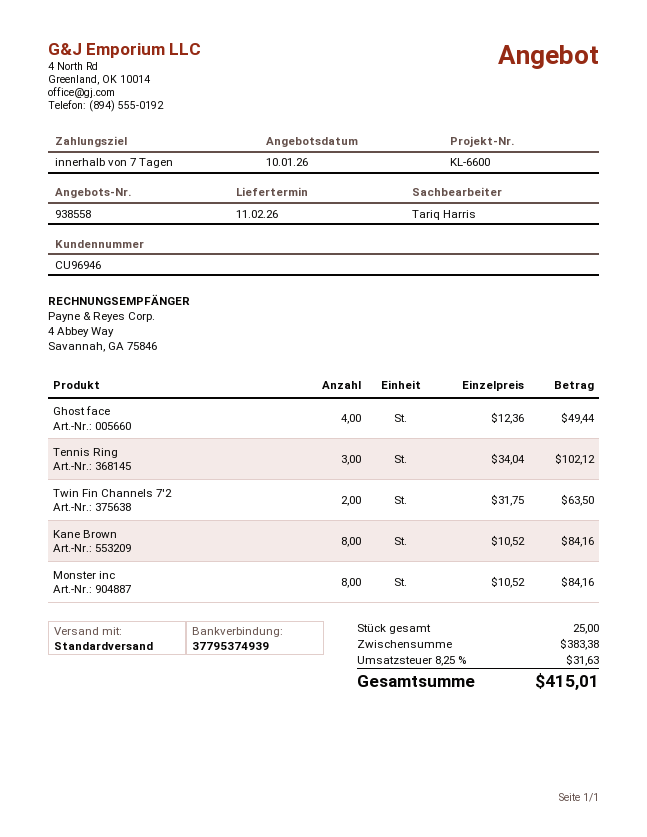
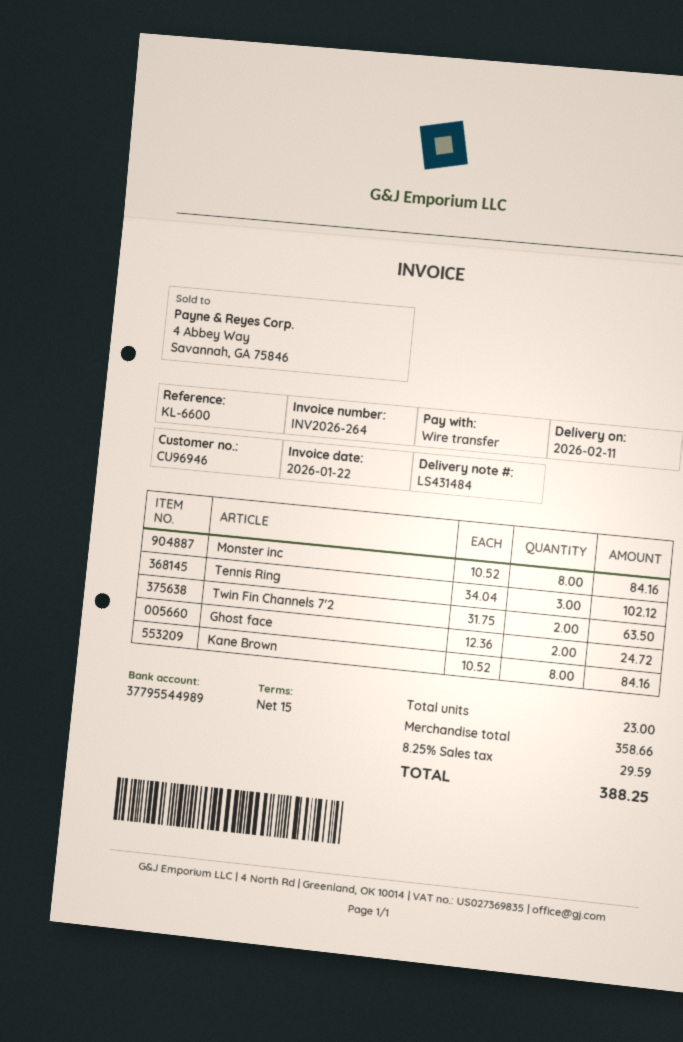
payment terms: 7 days -> 15 days
bank account: 37795374939 -> 37795544989
Ghost face: 4 x 12.36 = 49.44 -> 2 x 12.36 = 24.72
total quantity: 25 -> 23
subtotal: 383.38 -> 358.66
tax: 8.25% = 31.63 -> 8.25% = 29.59
total: 415.01 -> 388.25

